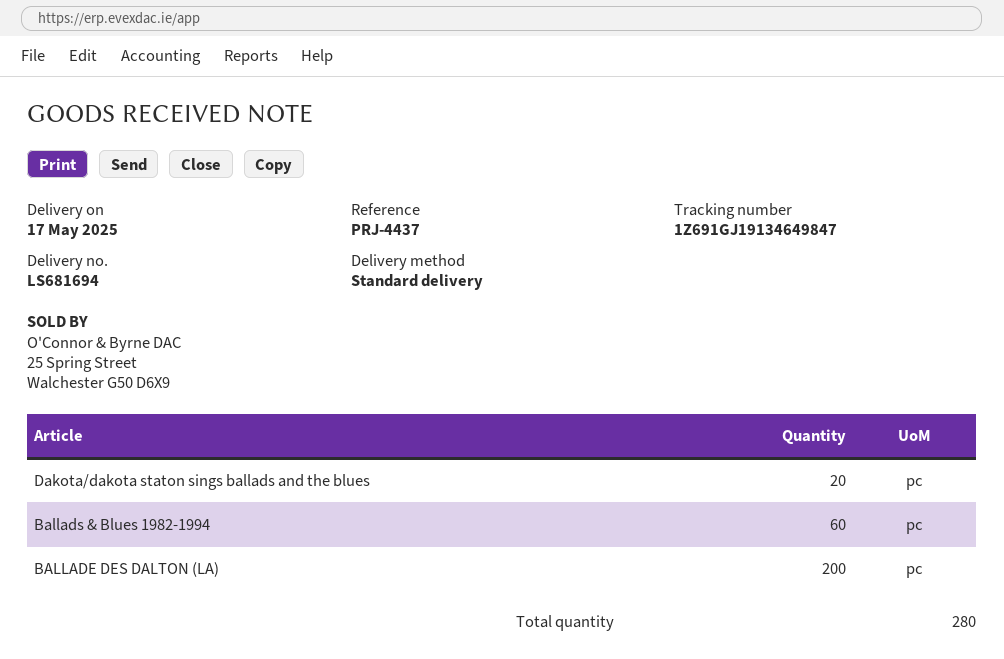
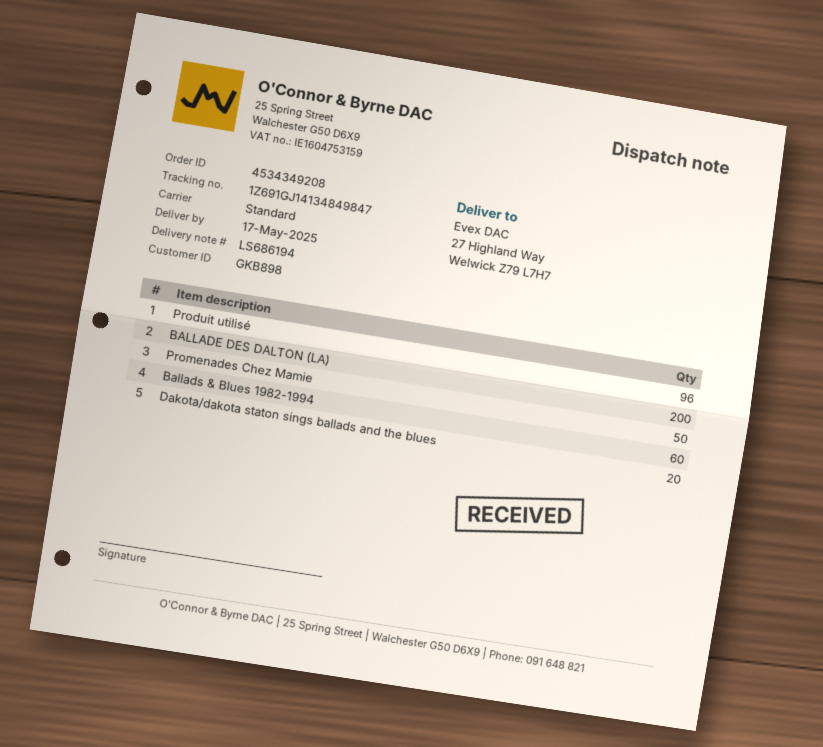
delivery note number: LS681694 -> LS686194
tracking number: 1Z691GJ19134649847 -> 1Z691GJ14134849847
Produit utilisé: none -> 96
Promenades Chez Mamie: none -> 50

